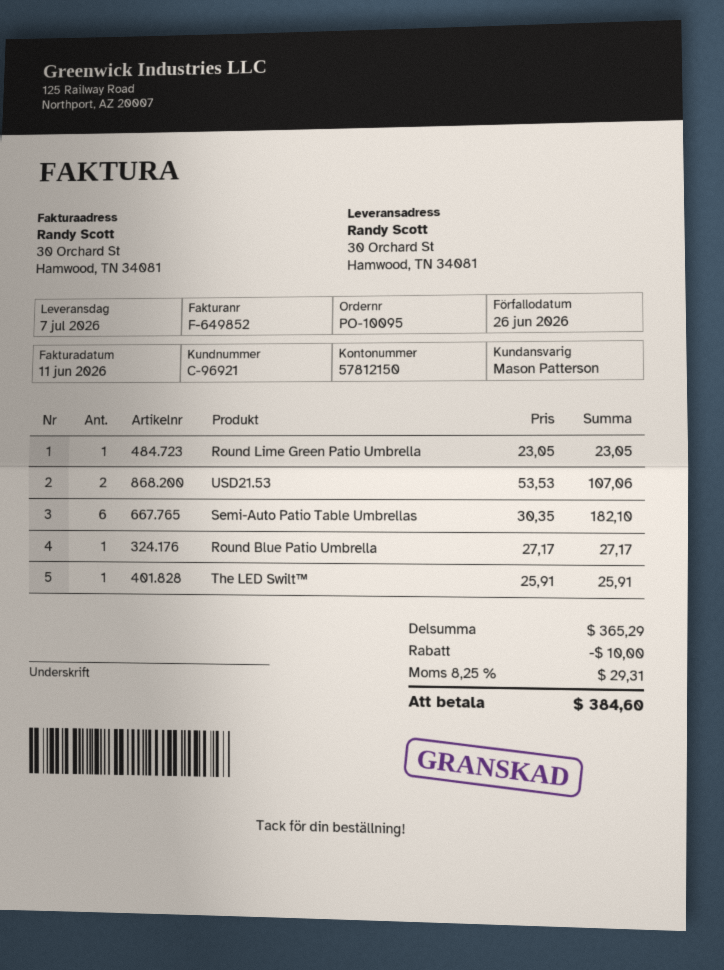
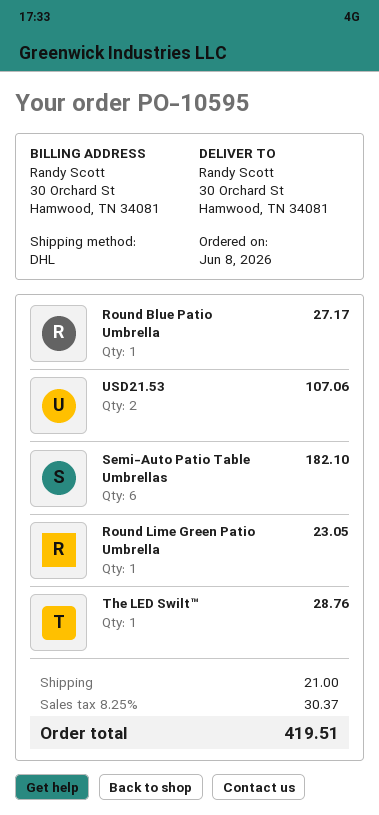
order number: PO-10095 -> PO-10595
The LED Swilt™: 1 for 25.91 -> 1 for 28.76
discount: 10.00 -> none
shipping: none -> 21.00
tax: 8.25% = 29.31 -> 8.25% = 30.37
total: 384.60 -> 419.51

